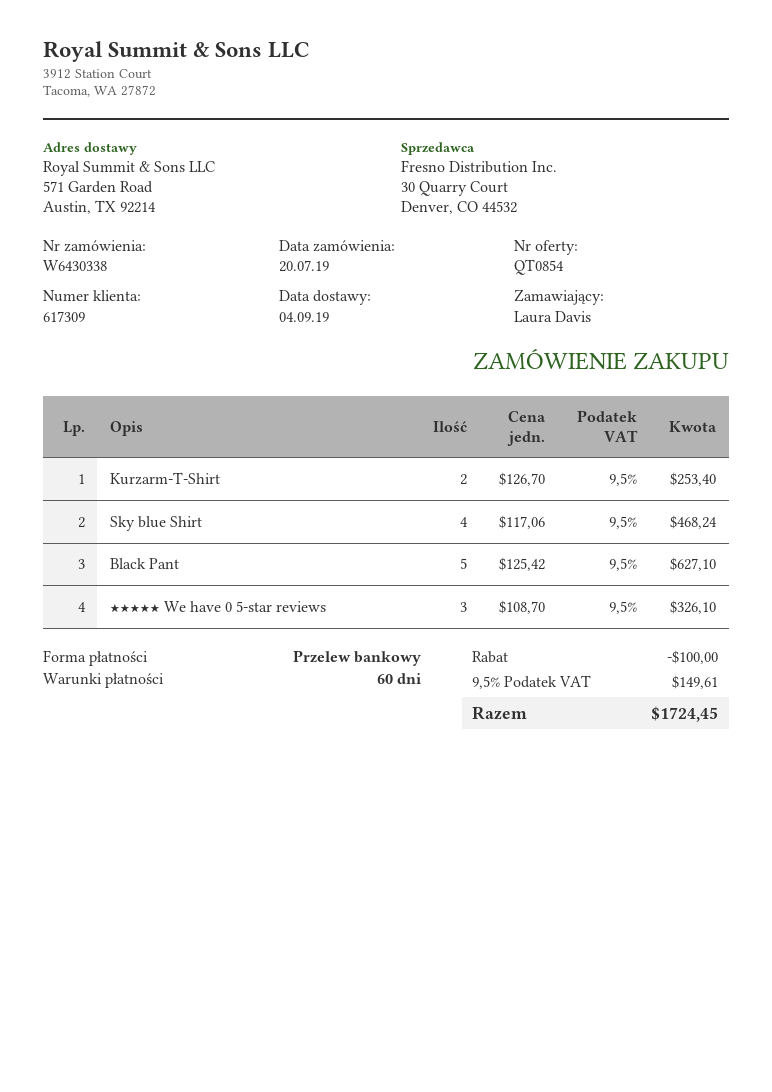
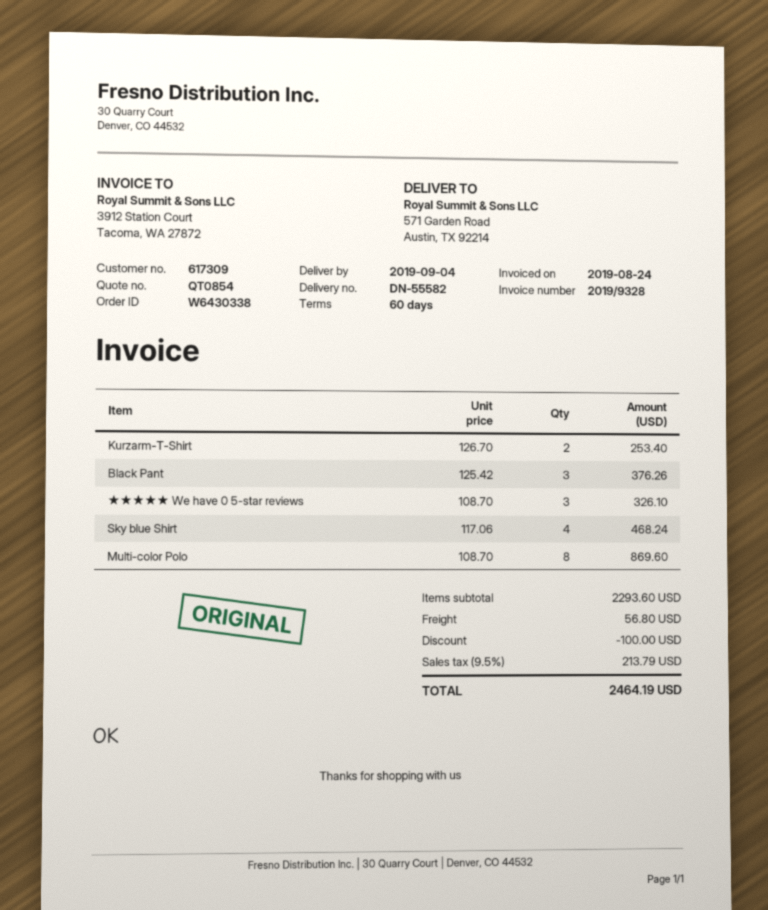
Black Pant: 5 x 125.42 = 627.10 -> 3 x 125.42 = 376.26
Multi-color Polo: none -> 8 x 108.70 = 869.60
shipping: none -> 56.80
tax: 9.5% = 149.61 -> 9.5% = 213.79
total: 1724.45 -> 2464.19

